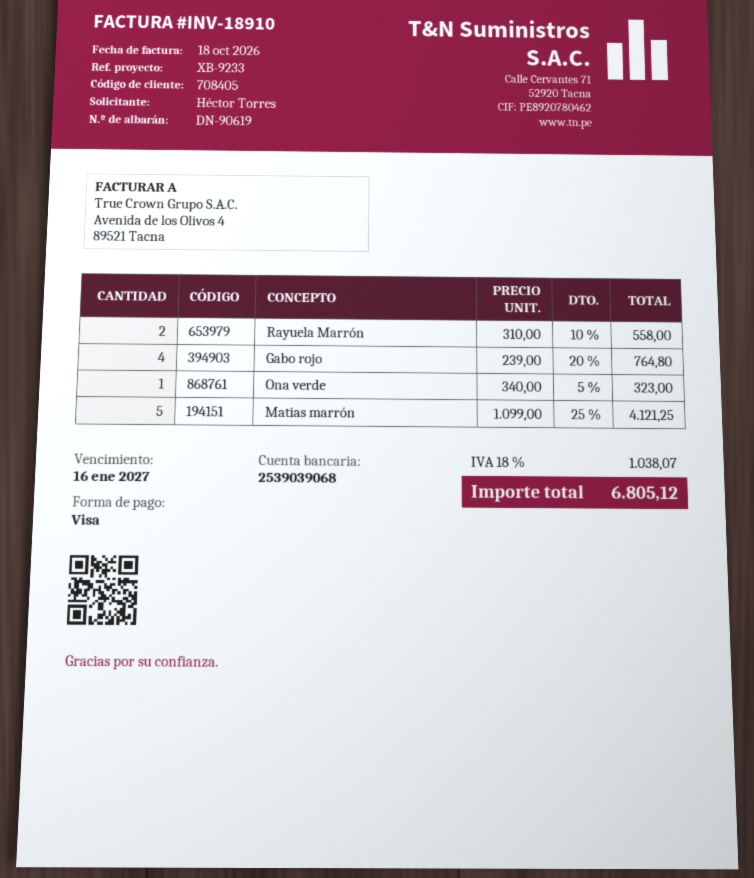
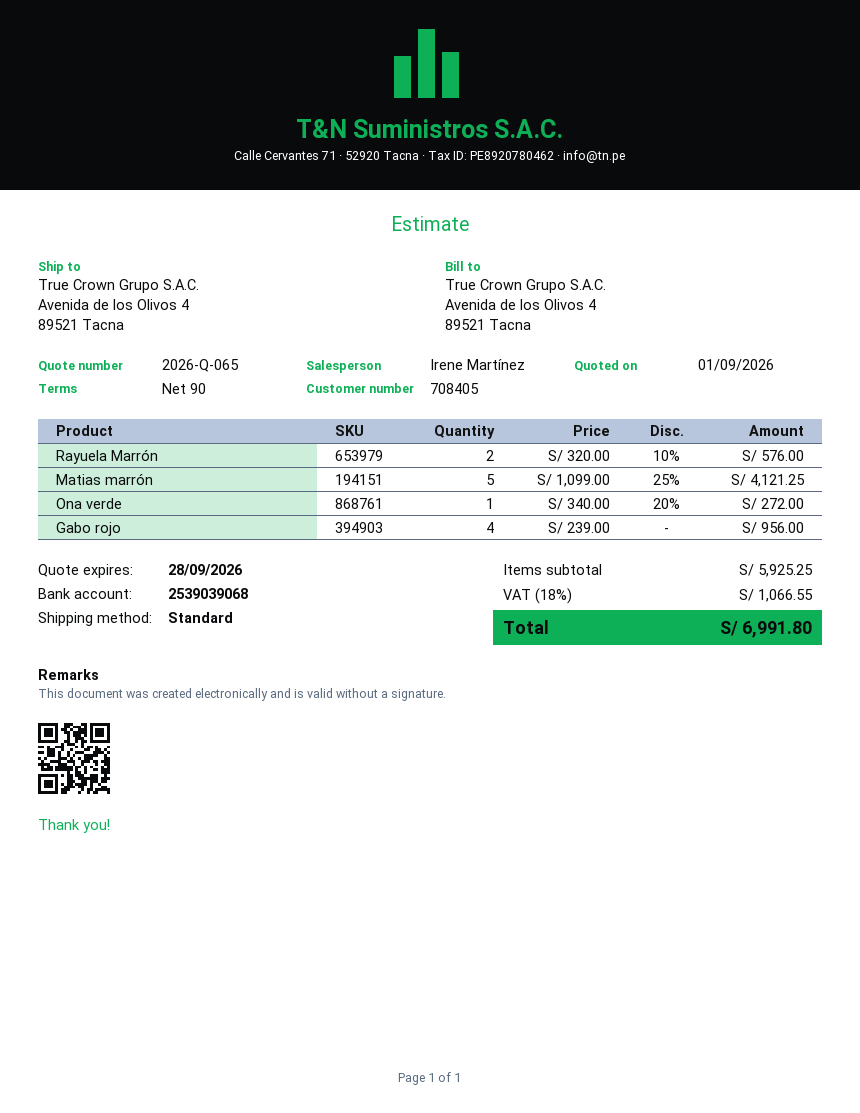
Rayuela Marrón: 2 x 310.00 - 10% = 558.00 -> 2 x 320.00 - 10% = 576.00
Gabo rojo: 4 x 239.00 - 20% = 764.80 -> 4 x 239.00 = 956.00
Ona verde: 1 x 340.00 - 5% = 323.00 -> 1 x 340.00 - 20% = 272.00
tax: 18% = 1038.07 -> 18% = 1066.55
total: 6805.12 -> 6991.80

